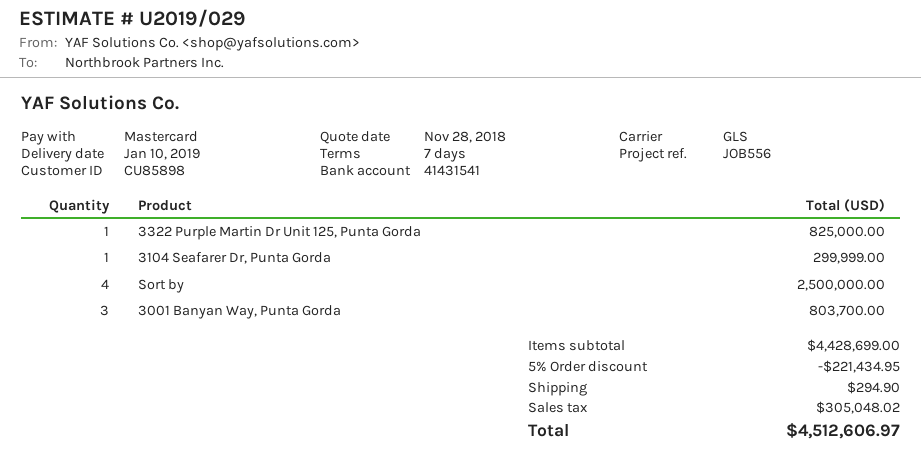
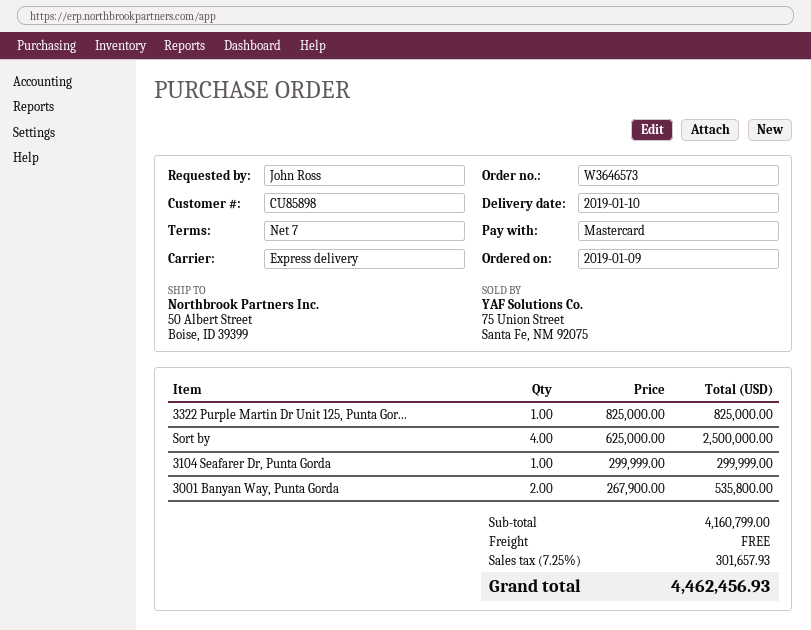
shipping method: GLS -> express
3001 Banyan Way, Punta Gorda: 3 for 803700.00 -> 2 for 535800.00
subtotal: 4428699.00 -> 4160799.00
discount: 5% = 221434.95 -> none
shipping: 294.90 -> 0.00
tax: 305048.02 -> 301657.93
total: 4512606.97 -> 4462456.93

